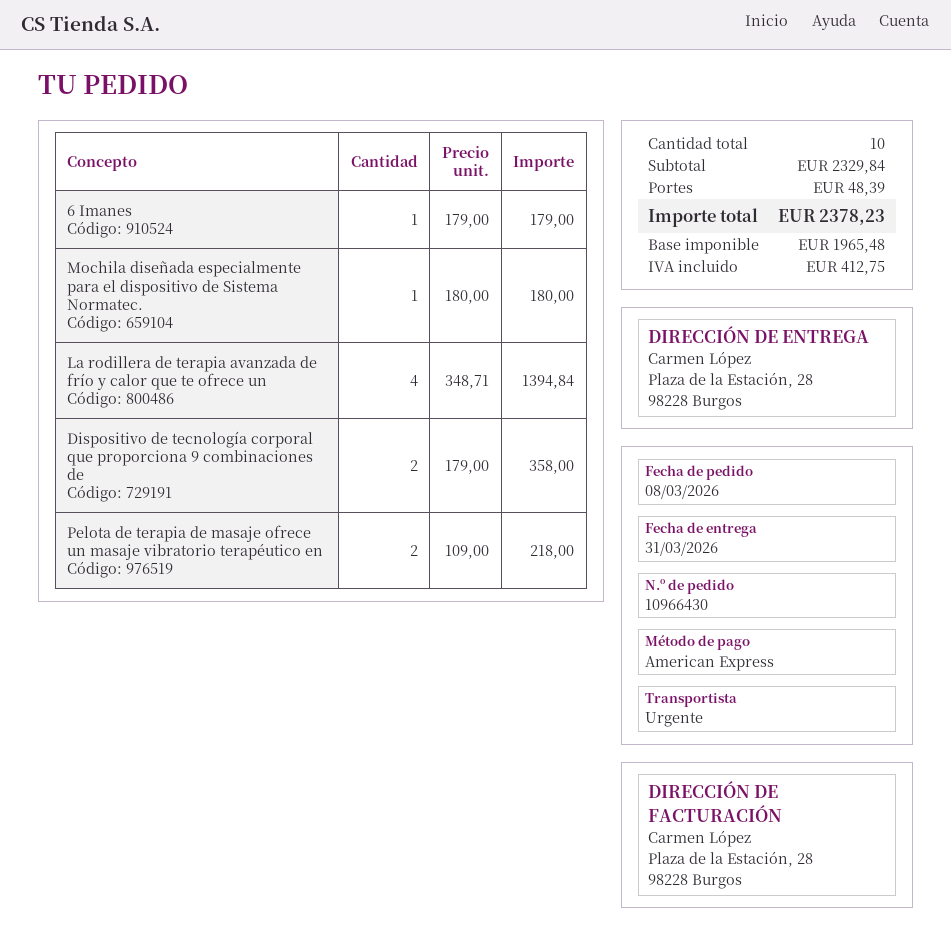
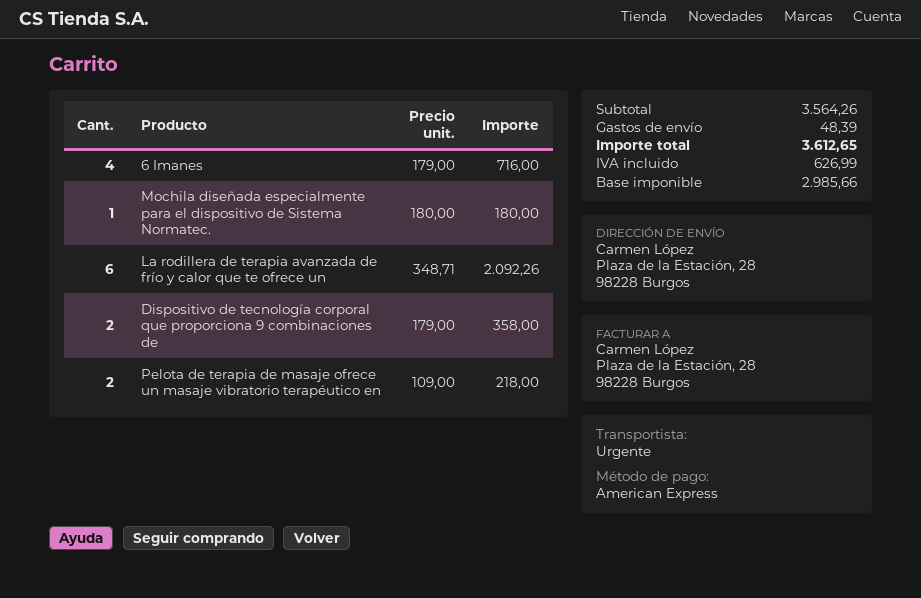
6 Imanes: 1 x 179.00 = 179.00 -> 4 x 179.00 = 716.00
La rodillera de terapia avanzada de frío y calor que te ofrece un: 4 x 348.71 = 1394.84 -> 6 x 348.71 = 2092.26
subtotal: 2329.84 -> 3564.26
net: 1965.48 -> 2985.66
tax: 412.75 -> 626.99
total: 2378.23 -> 3612.65

